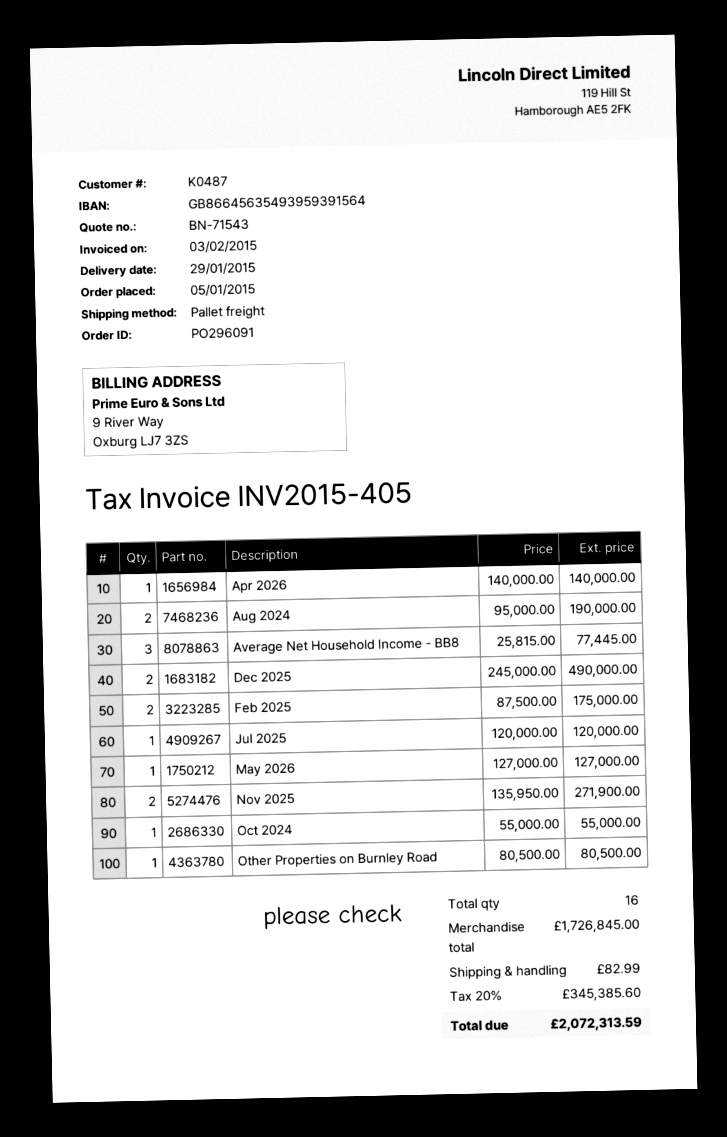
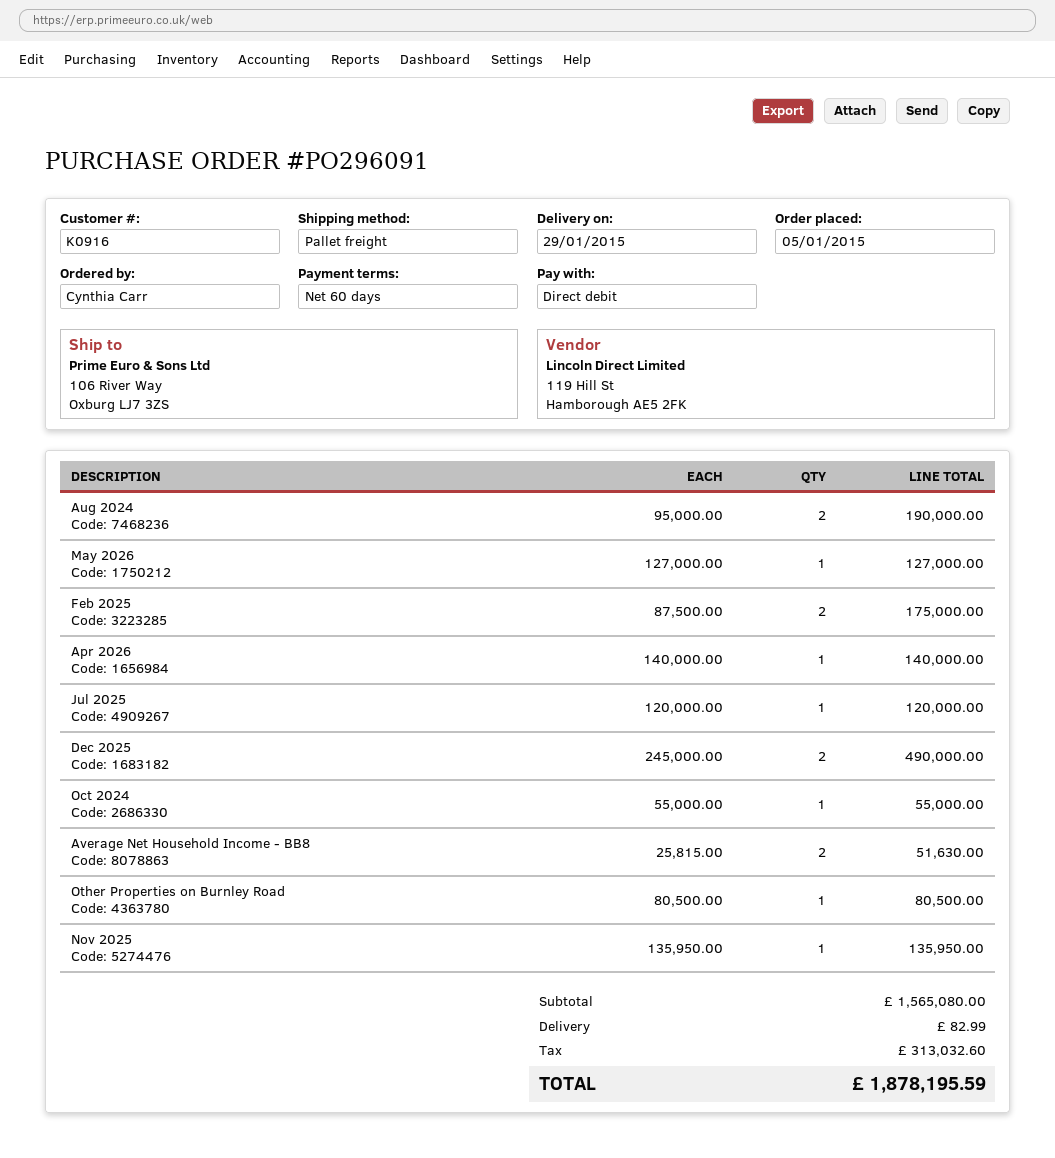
customer number: K0487 -> K0916
Average Net Household Income - BB8: 3 x 25815.00 = 77445.00 -> 2 x 25815.00 = 51630.00
Nov 2025: 2 x 135950.00 = 271900.00 -> 1 x 135950.00 = 135950.00
subtotal: 1726845.00 -> 1565080.00
tax: 345385.60 -> 313032.60
total: 2072313.59 -> 1878195.59

